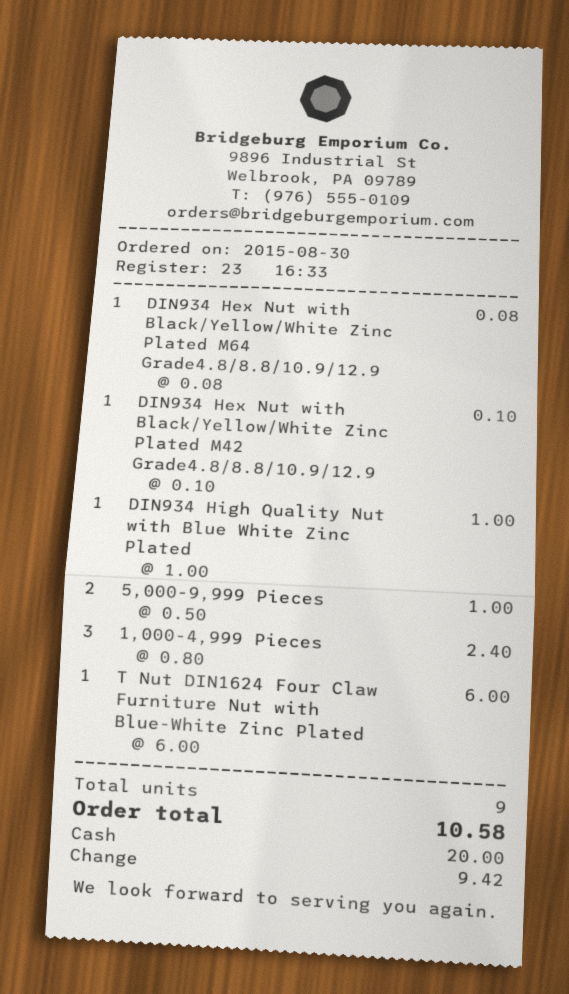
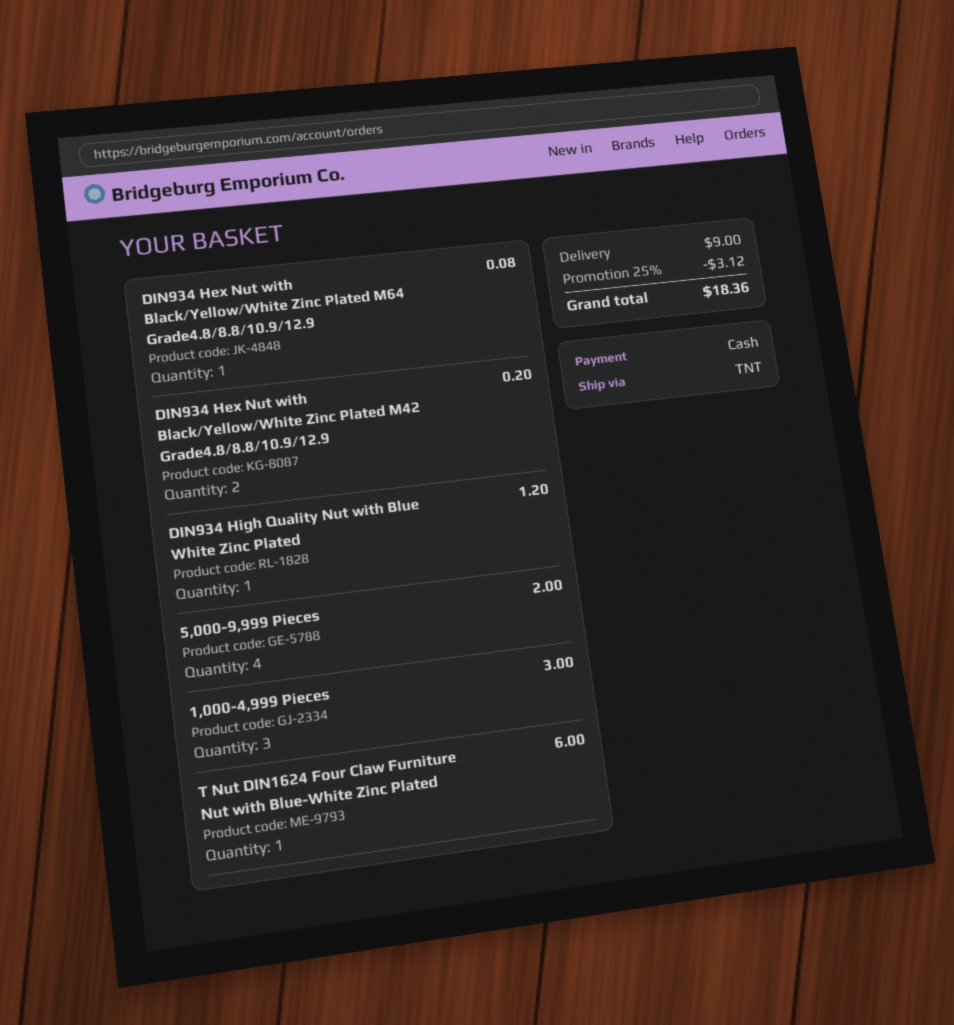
DIN934 Hex Nut with Black/Yellow/White Zinc Plated M42 Grade4.8/8.8/10.9/12.9: 1 for 0.10 -> 2 for 0.20
DIN934 High Quality Nut with Blue White Zinc Plated: 1 for 1.00 -> 1 for 1.20
5,000-9,999 Pieces: 2 for 1.00 -> 4 for 2.00
1,000-4,999 Pieces: 3 for 2.40 -> 3 for 3.00
discount: none -> 25% = 3.12
shipping: none -> 9.00
total: 10.58 -> 18.36

